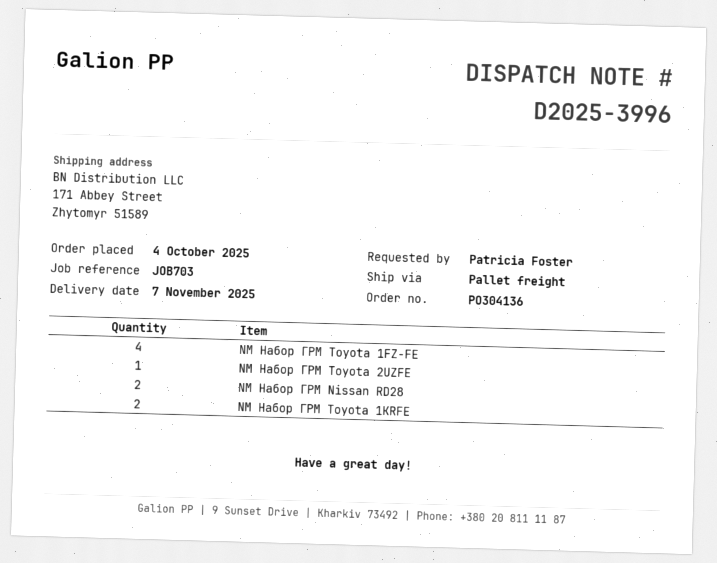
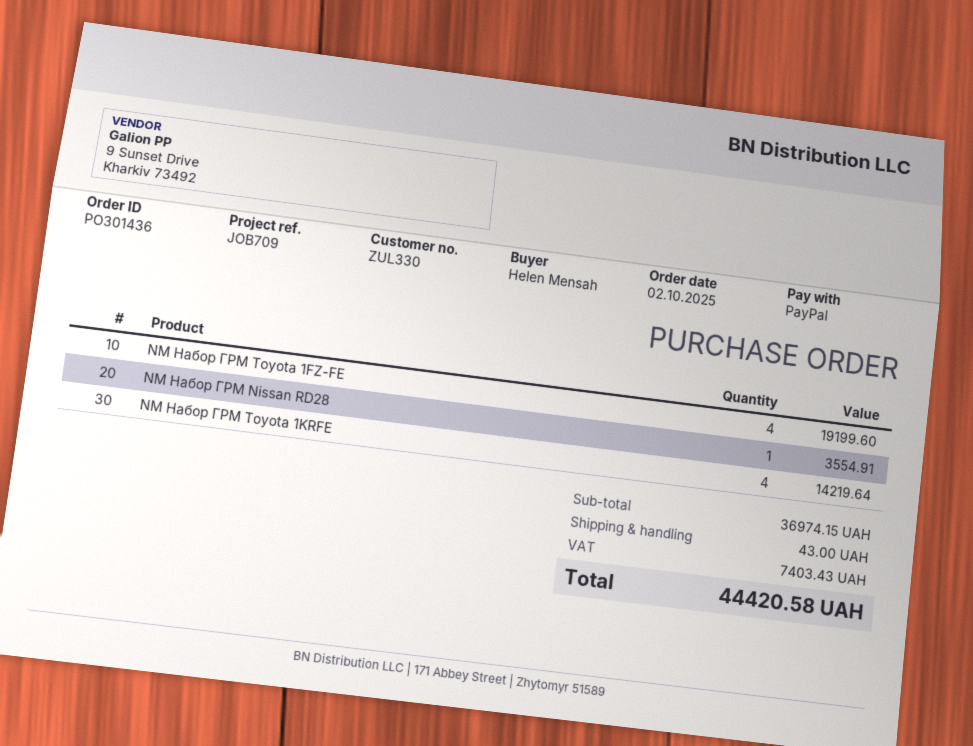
order number: PO304136 -> PO301436
order date: 2025-10-04 -> 2025-10-02
reference: JOB703 -> JOB709
ordered by: Patricia Foster -> Helen Mensah
NM Набор ГРМ Toyota 2UZFE: 1 -> none
NM Набор ГРМ Nissan RD28: 2 -> 1
NM Набор ГРМ Toyota 1KRFE: 2 -> 4

